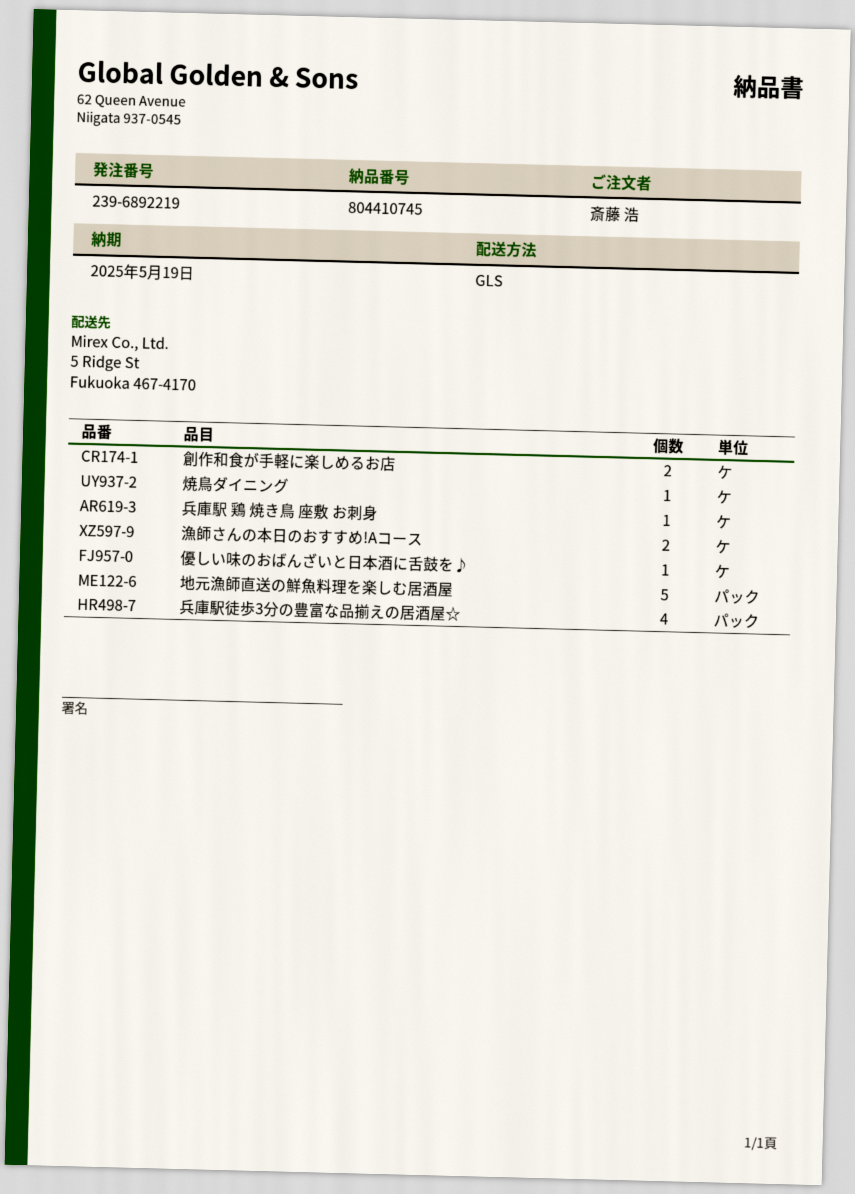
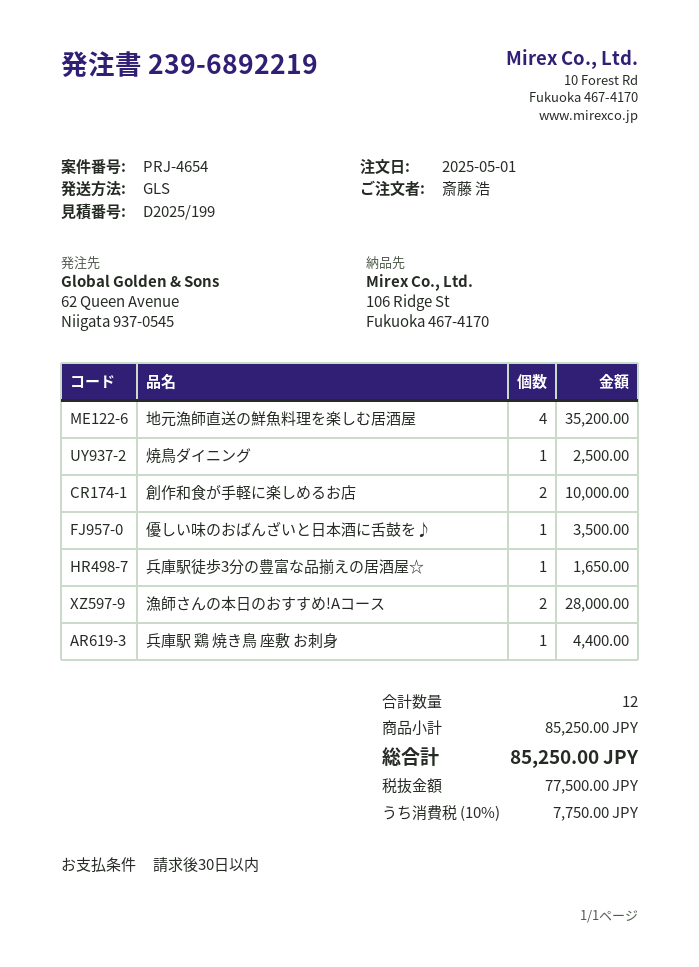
ship to: 5 Ridge St, Fukuoka 467-4170 -> 106 Ridge St, Fukuoka 467-4170
地元漁師直送の鮮魚料理を楽しむ居酒屋: 5 -> 4
兵庫駅徒歩3分の豊富な品揃えの居酒屋☆: 4 -> 1

